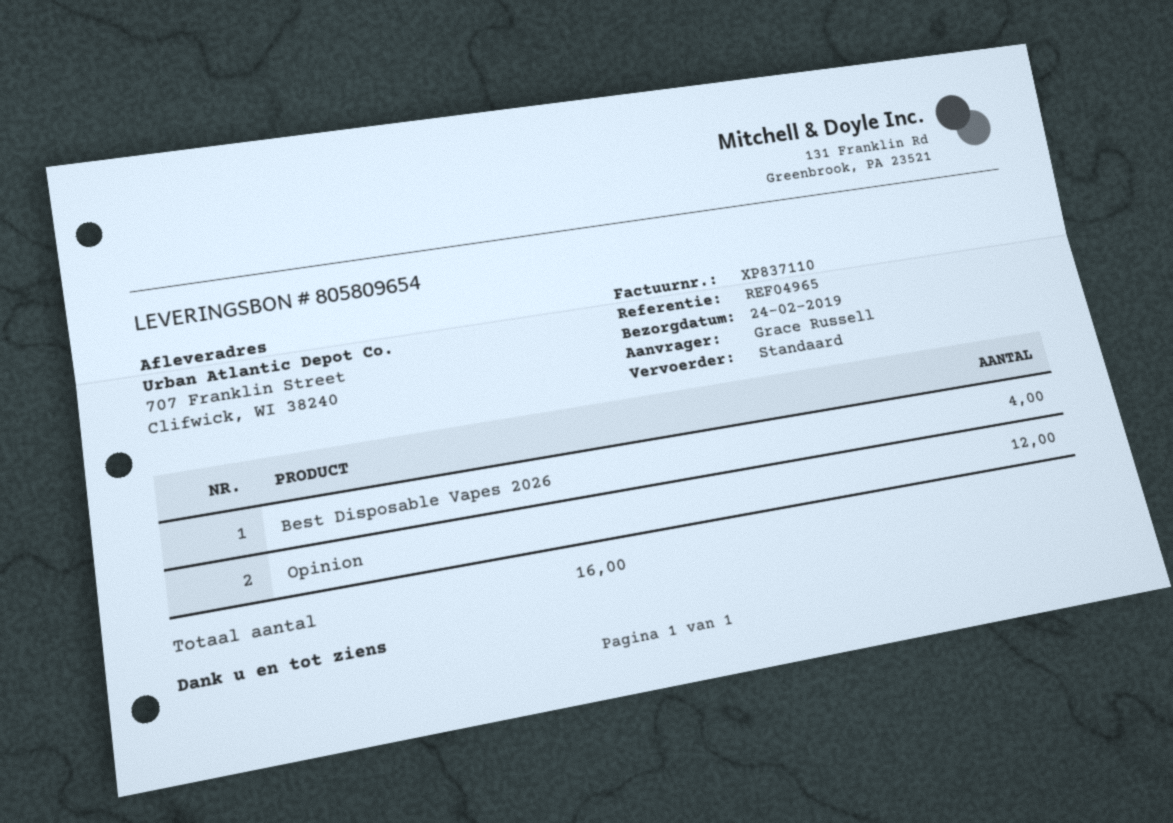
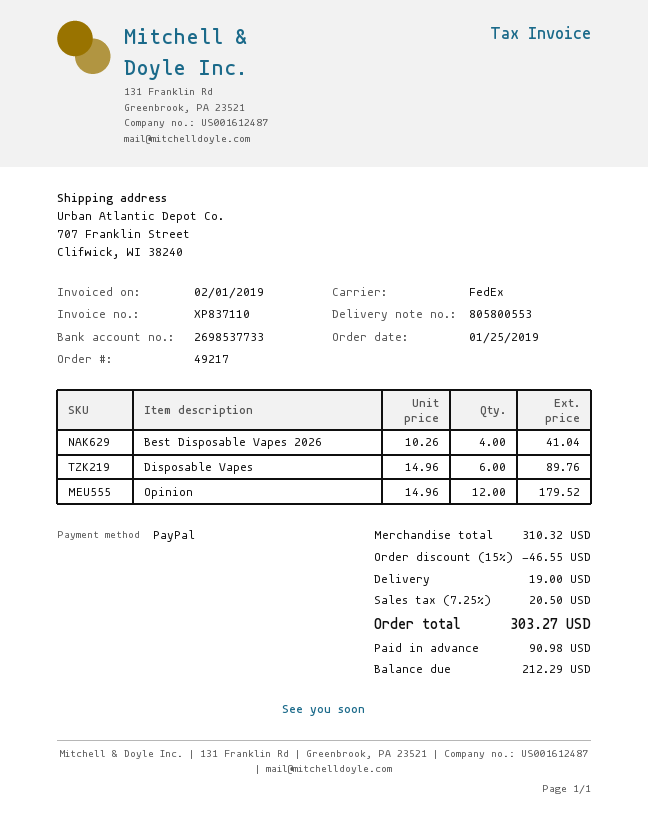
delivery note number: 805809654 -> 805800553
shipping method: standard -> FedEx
Disposable Vapes: none -> 6

